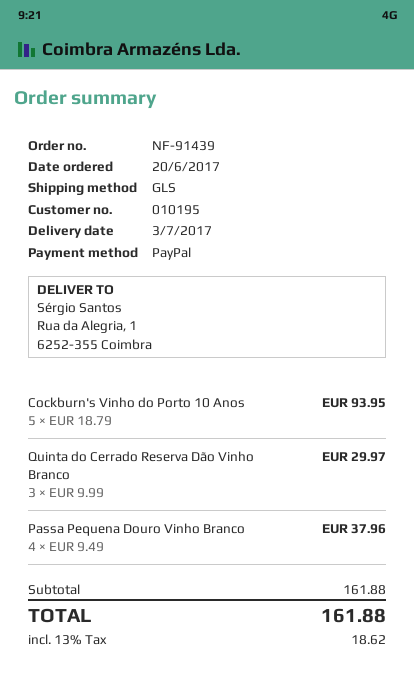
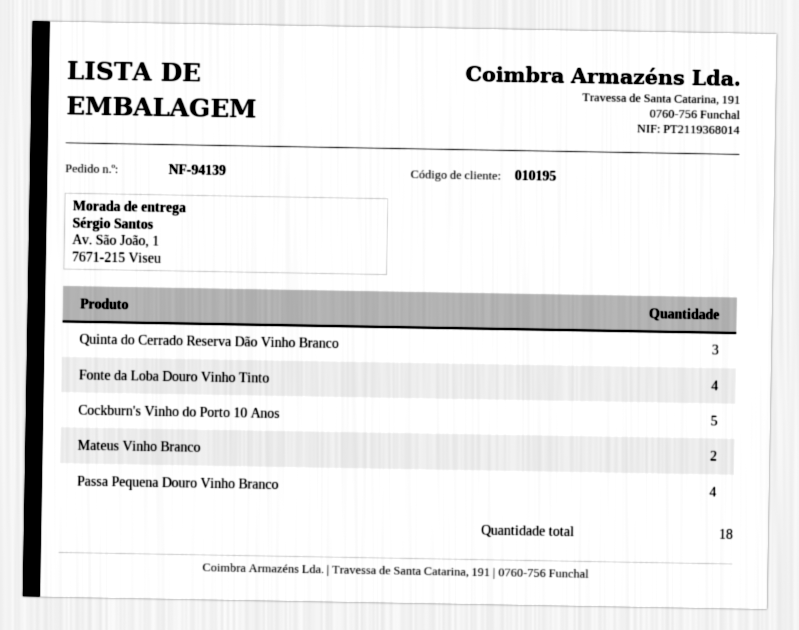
order number: NF-91439 -> NF-94139
ship to: Rua da Alegria, 1, 6252-355 Coimbra -> Av. São João, 1, 7671-215 Viseu
Fonte da Loba Douro Vinho Tinto: none -> 4
Mateus Vinho Branco: none -> 2

